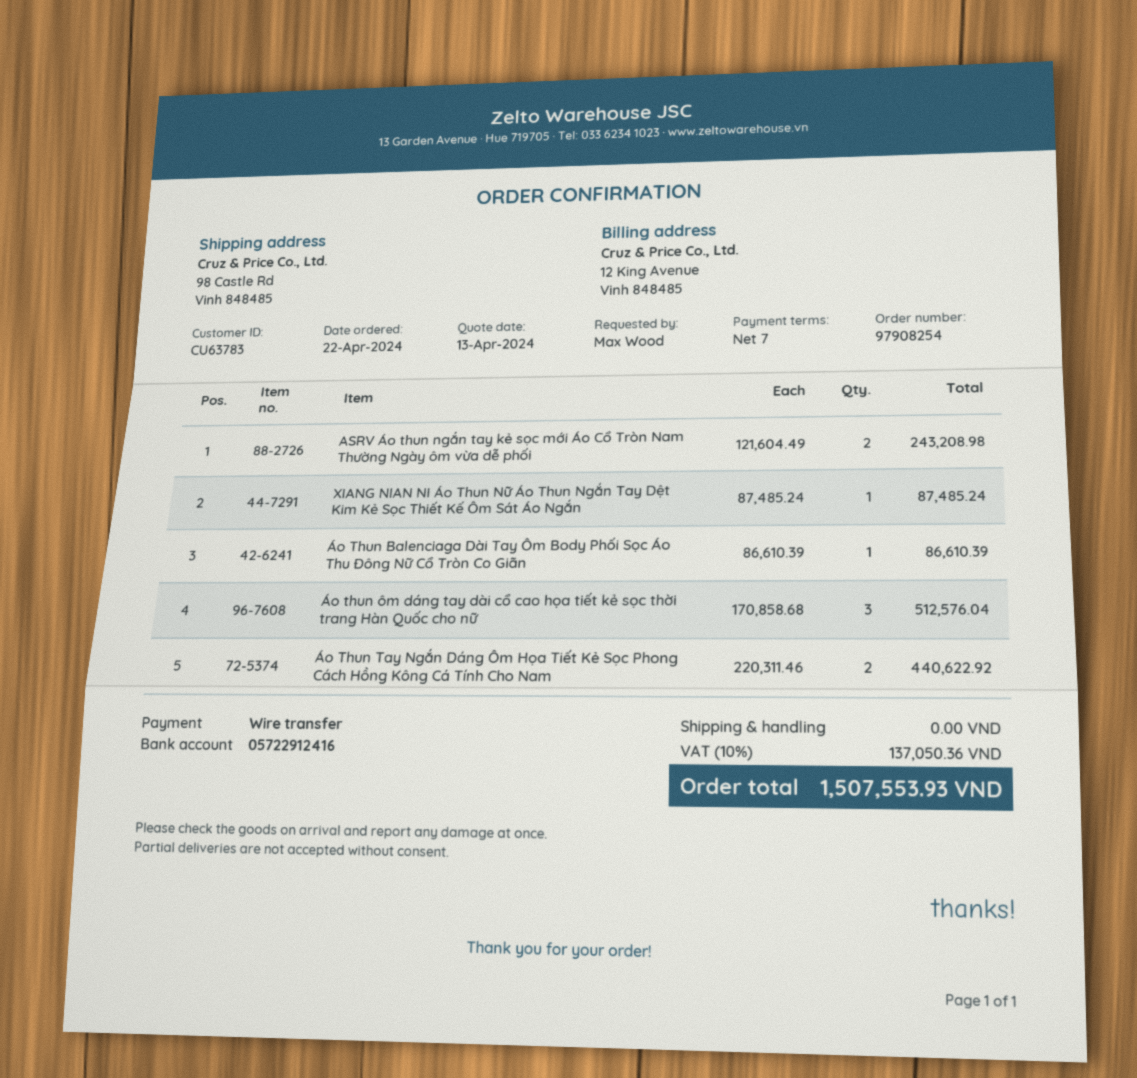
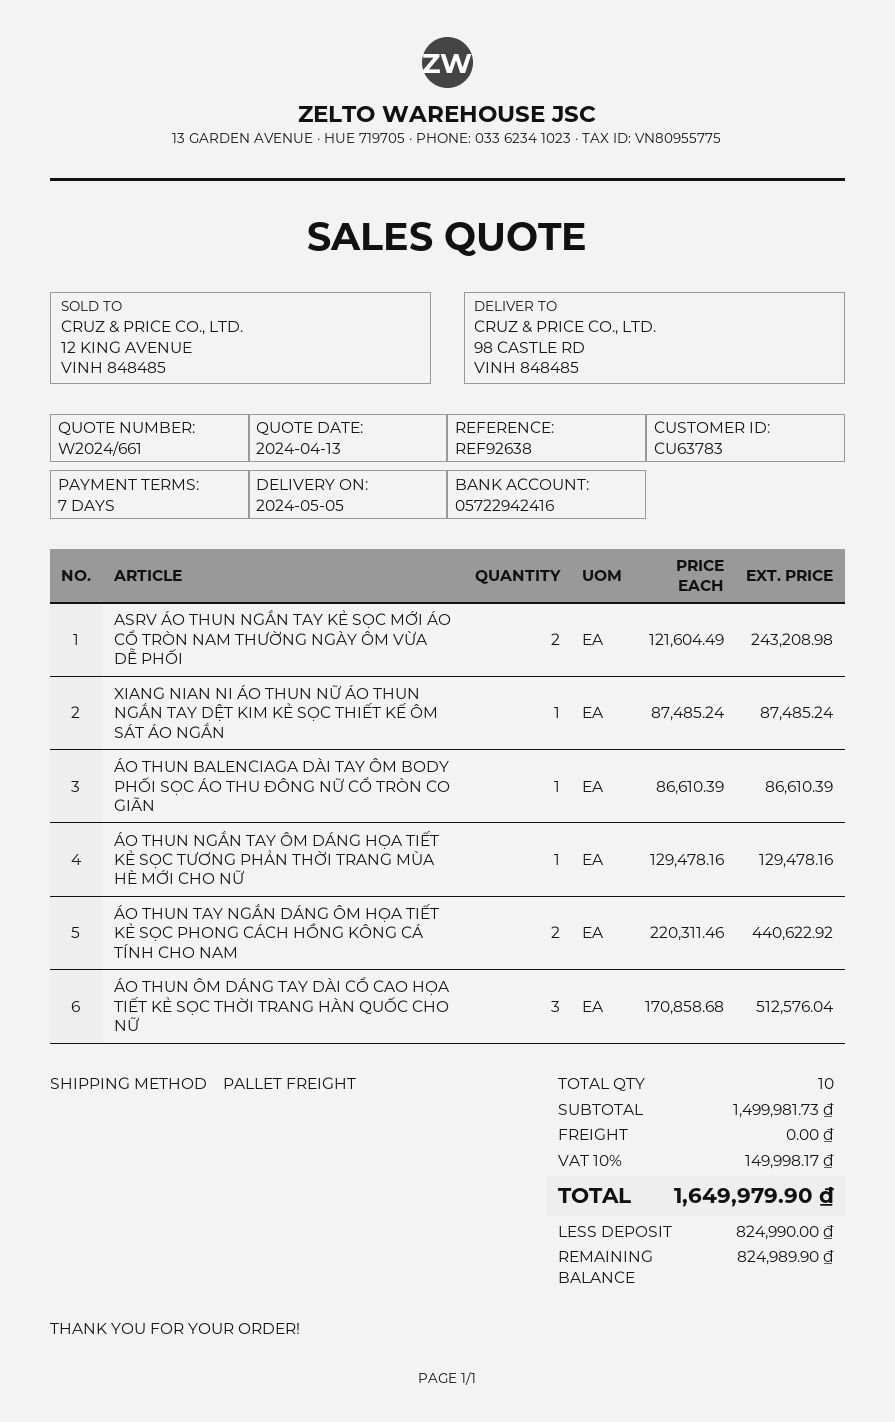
bank account: 05722912416 -> 05722942416
ÁO THUN NGẮN TAY ÔM DÁNG HỌA TIẾT KẺ SỌC TƯƠNG PHẢN THỜI TRANG MÙA HÈ MỚI CHO NỮ: none -> 1 x 129478.16 = 129478.16
tax: 10% = 137050.36 -> 10% = 149998.17
total: 1507553.93 -> 1649979.90

